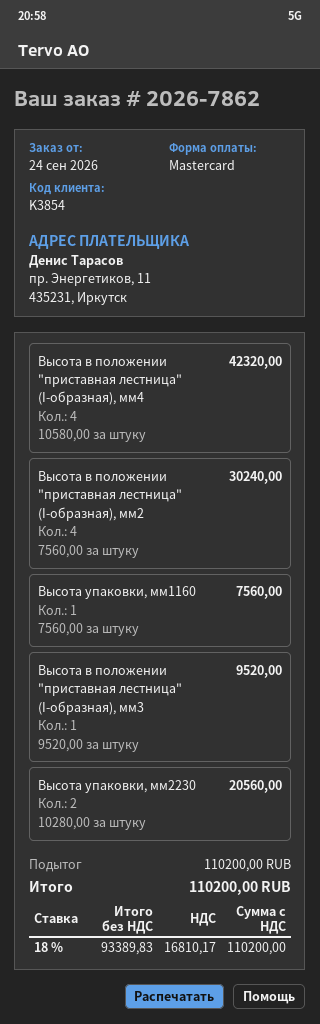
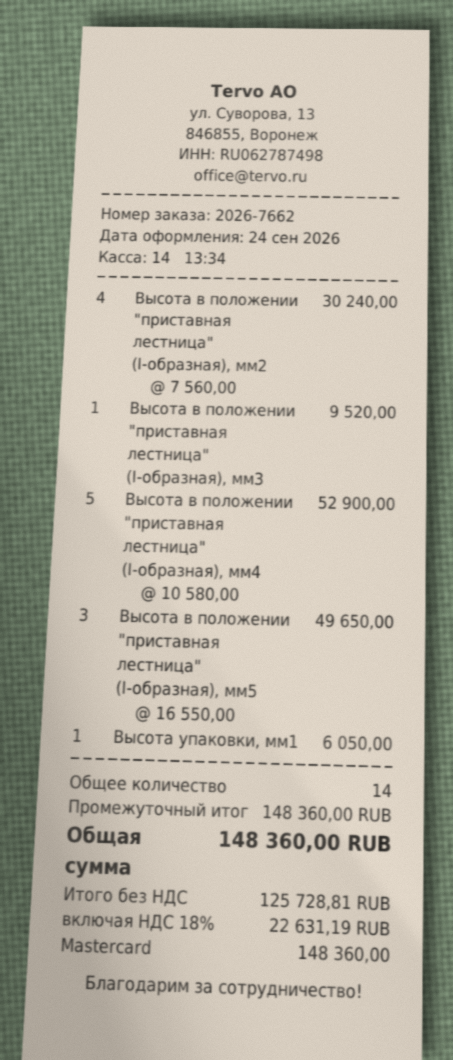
order number: 2026-7862 -> 2026-7662
Высота в положении "приставная лестница" (I-образная), мм4: 4 x 10580.00 = 42320.00 -> 5 x 10580.00 = 52900.00
Высота упаковки, мм1160: 1 x 7560.00 = 7560.00 -> 1 x 6050.00 = 6050.00
Высота упаковки, мм2230: 2 x 10280.00 = 20560.00 -> none
Высота в положении "приставная лестница" (I-образная), мм5: none -> 3 x 16550.00 = 49650.00
subtotal: 110200.00 -> 148360.00
net: 93389.83 -> 125728.81
tax: 18% = 16810.17 -> 18% = 22631.19
total: 110200.00 -> 148360.00

